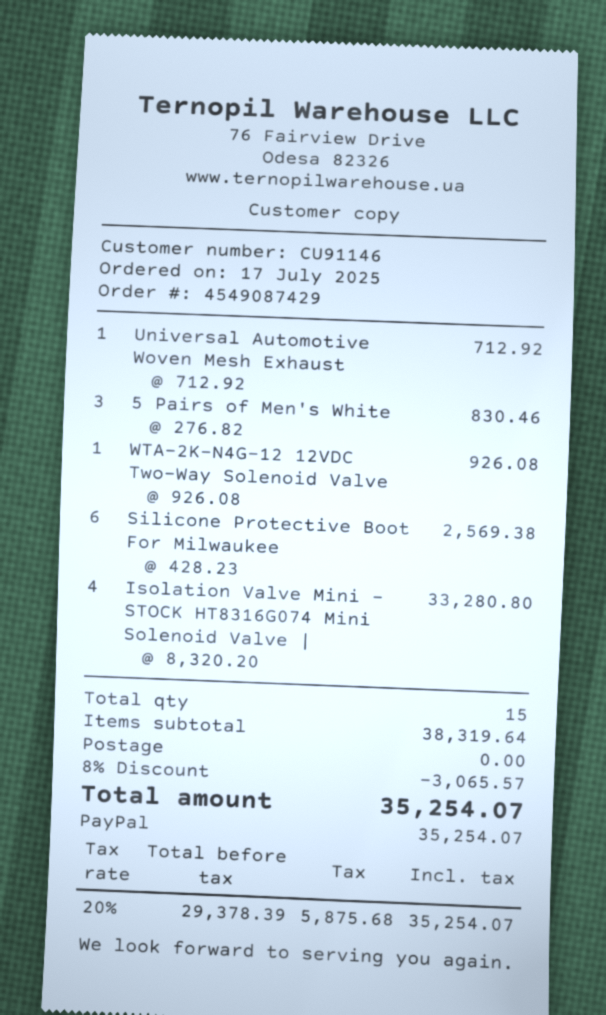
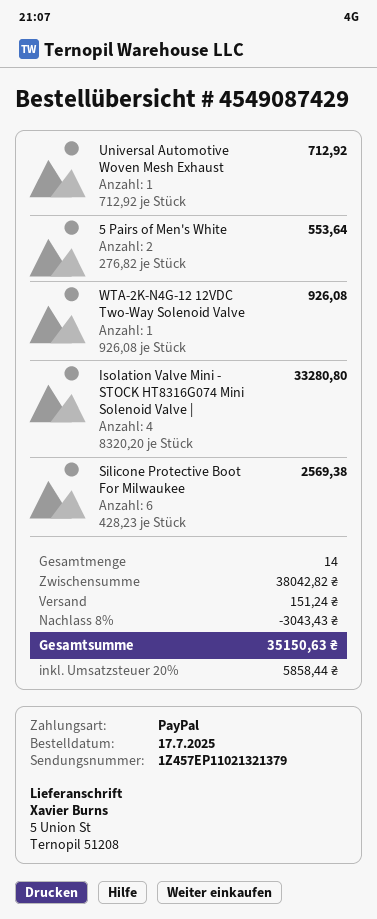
5 Pairs of Men's White: 3 x 276.82 = 830.46 -> 2 x 276.82 = 553.64
total quantity: 15 -> 14
subtotal: 38319.64 -> 38042.82
discount: 8% = 3065.57 -> 8% = 3043.43
shipping: 0.00 -> 151.24
tax: 20% = 5875.68 -> 20% = 5858.44
total: 35254.07 -> 35150.63

